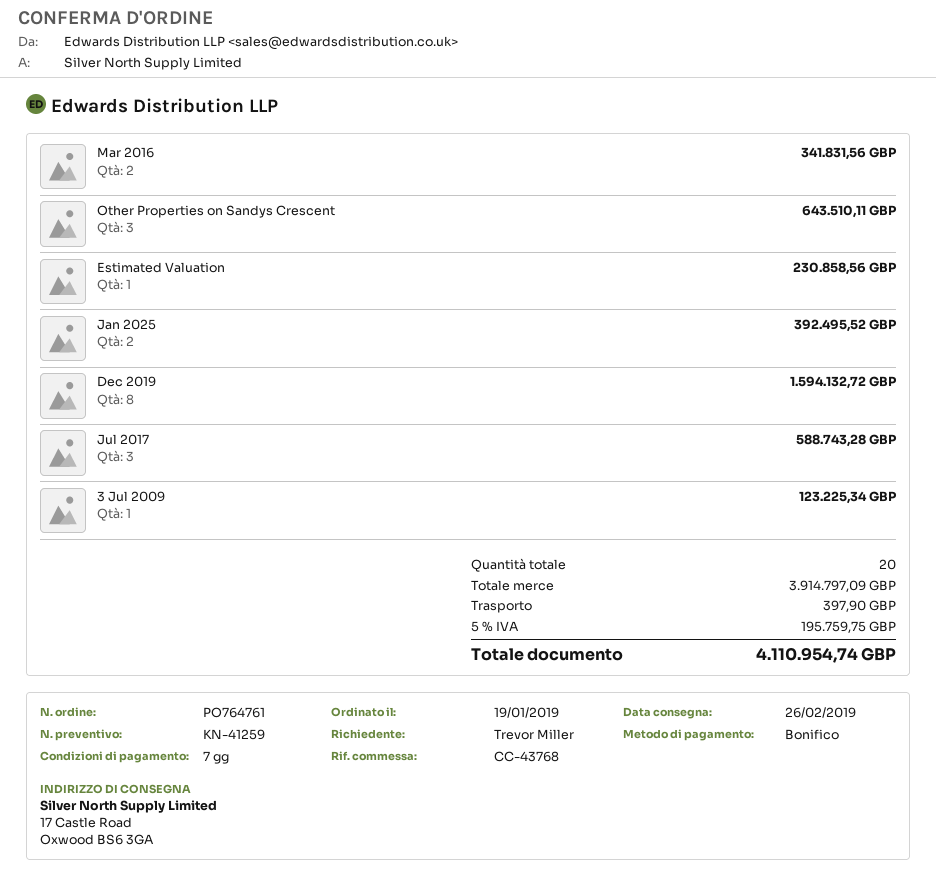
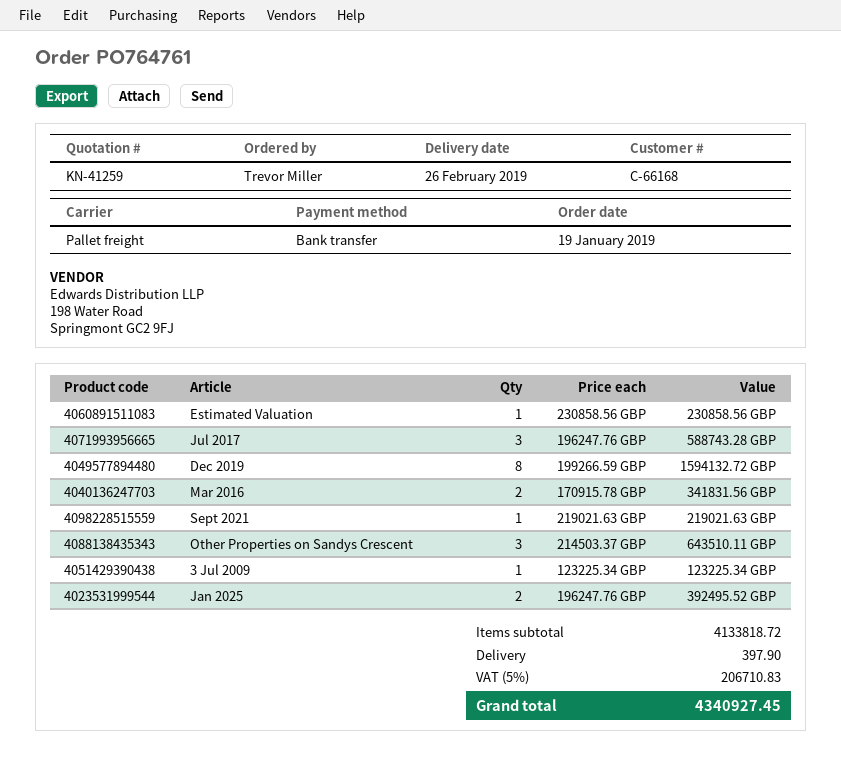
Sept 2021: none -> 1 for 219021.63
subtotal: 3914797.09 -> 4133818.72
tax: 5% = 195759.75 -> 5% = 206710.83
total: 4110954.74 -> 4340927.45

